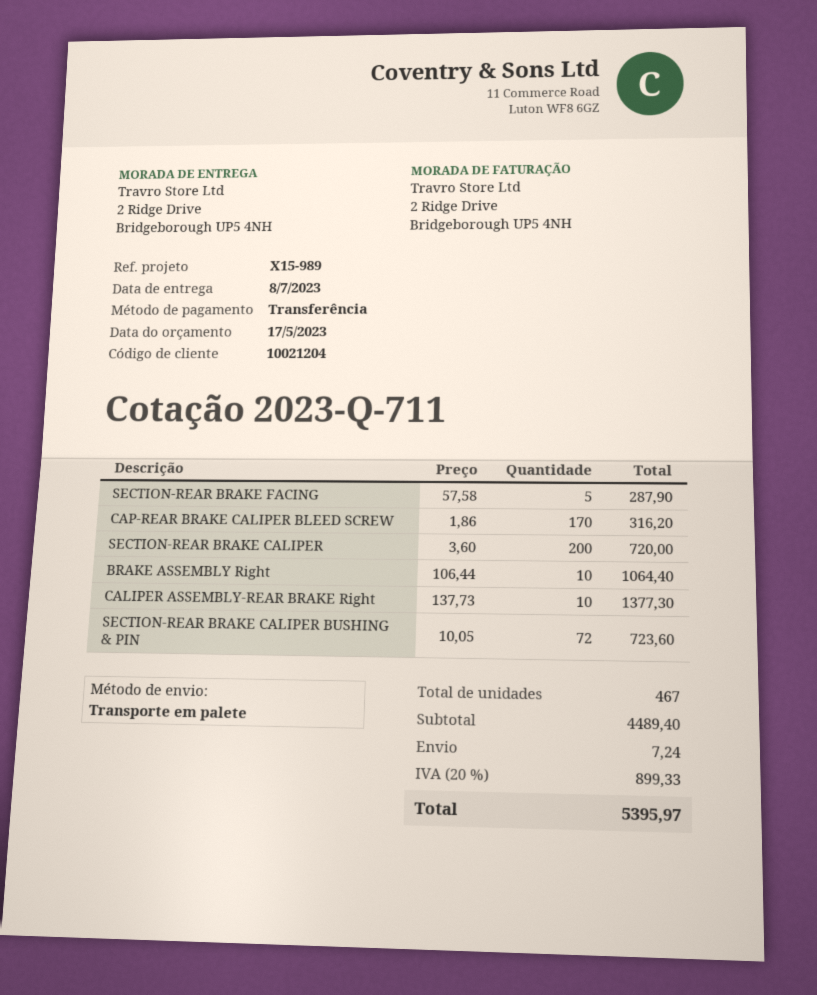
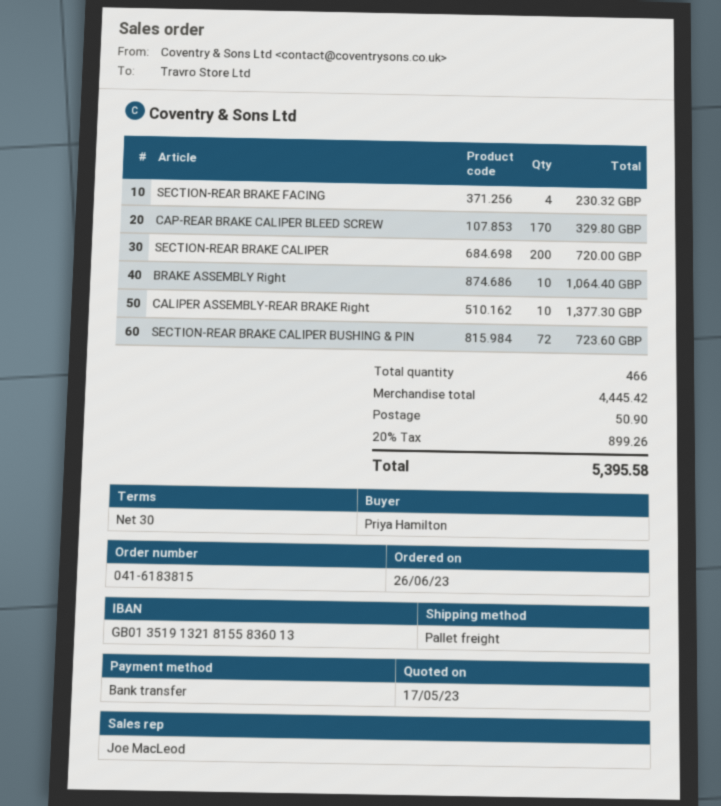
SECTION-REAR BRAKE FACING: 5 for 287.90 -> 4 for 230.32
CAP-REAR BRAKE CALIPER BLEED SCREW: 170 for 316.20 -> 170 for 329.80
total quantity: 467 -> 466
subtotal: 4489.40 -> 4445.42
shipping: 7.24 -> 50.90
tax: 20% = 899.33 -> 20% = 899.26
total: 5395.97 -> 5395.58

